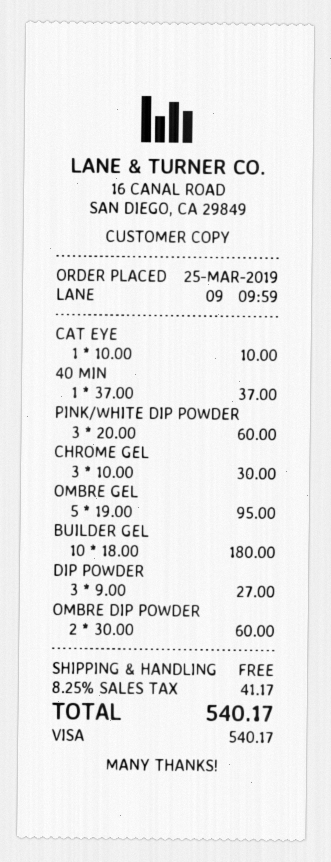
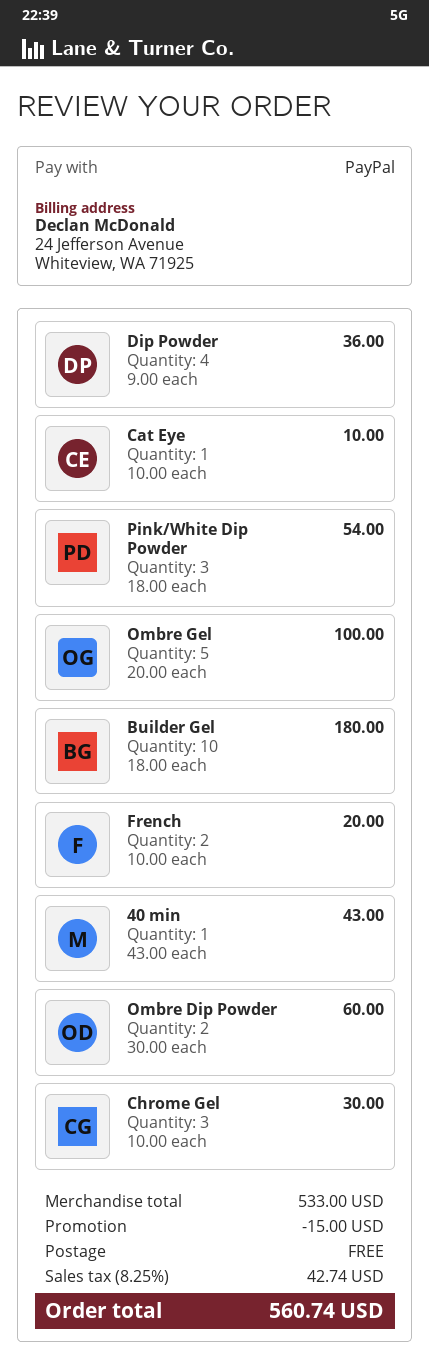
payment method: Visa -> PayPal
40 MIN: 1 x 37.00 = 37.00 -> 1 x 43.00 = 43.00
PINK/WHITE DIP POWDER: 3 x 20.00 = 60.00 -> 3 x 18.00 = 54.00
OMBRE GEL: 5 x 19.00 = 95.00 -> 5 x 20.00 = 100.00
DIP POWDER: 3 x 9.00 = 27.00 -> 4 x 9.00 = 36.00
French: none -> 2 x 10.00 = 20.00
discount: none -> 15.00
tax: 8.25% = 41.17 -> 8.25% = 42.74
total: 540.17 -> 560.74

